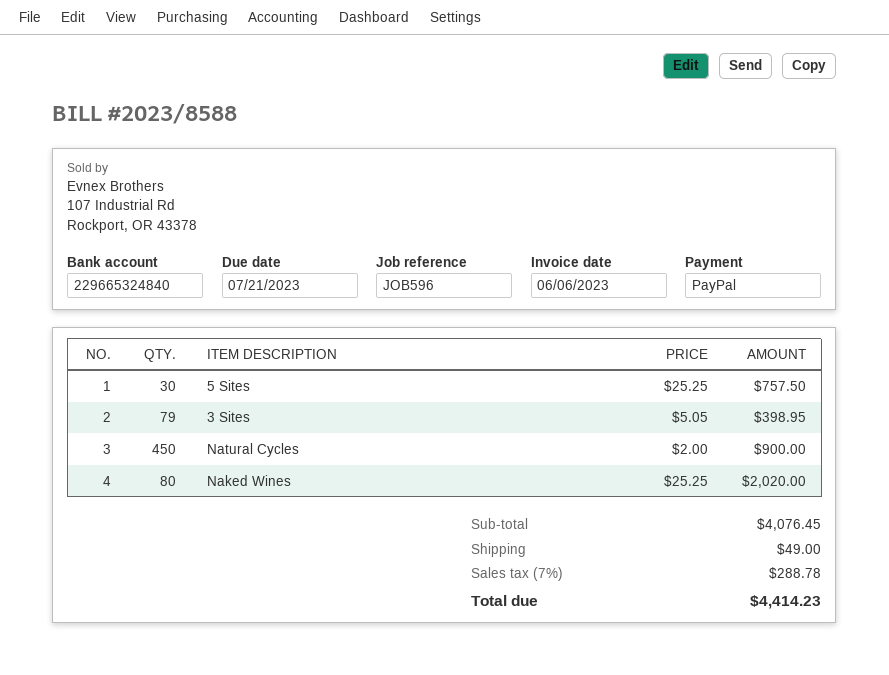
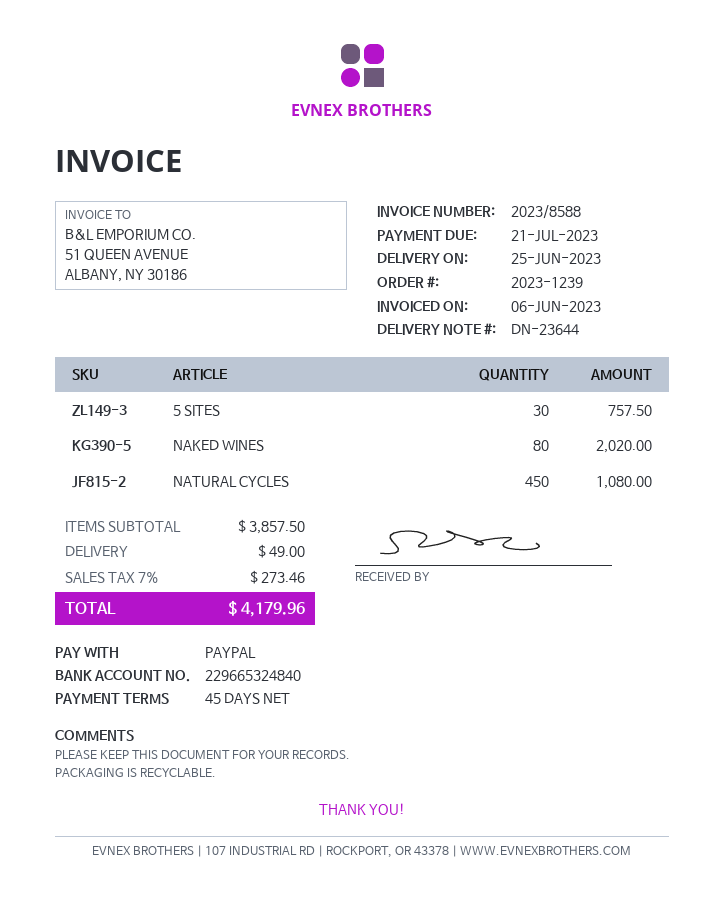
3 Sites: 79 for 398.95 -> none
Natural Cycles: 450 for 900.00 -> 450 for 1080.00
subtotal: 4076.45 -> 3857.50
tax: 7% = 288.78 -> 7% = 273.46
total: 4414.23 -> 4179.96

